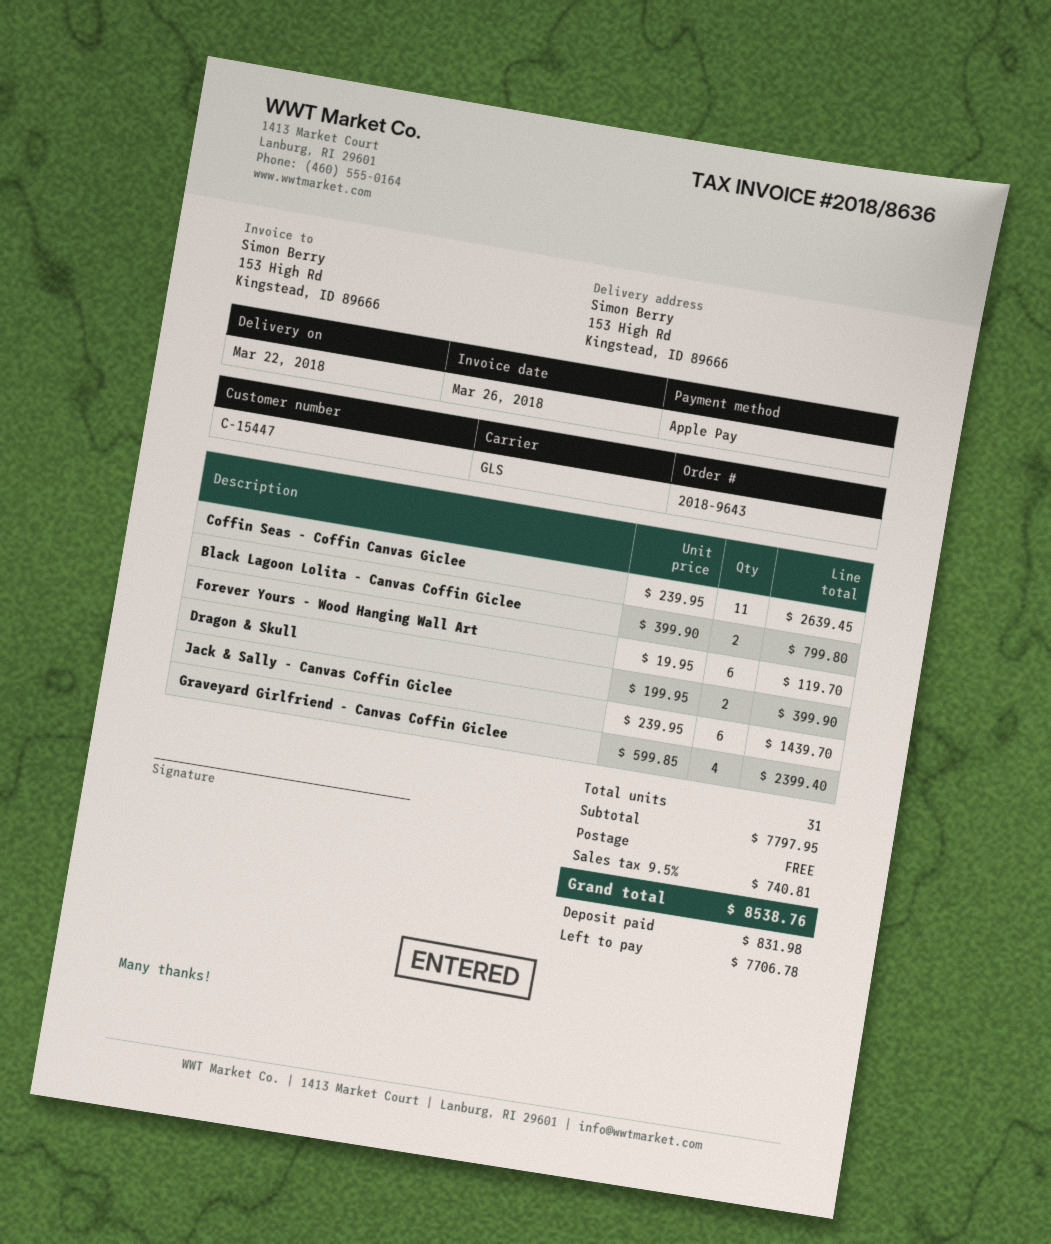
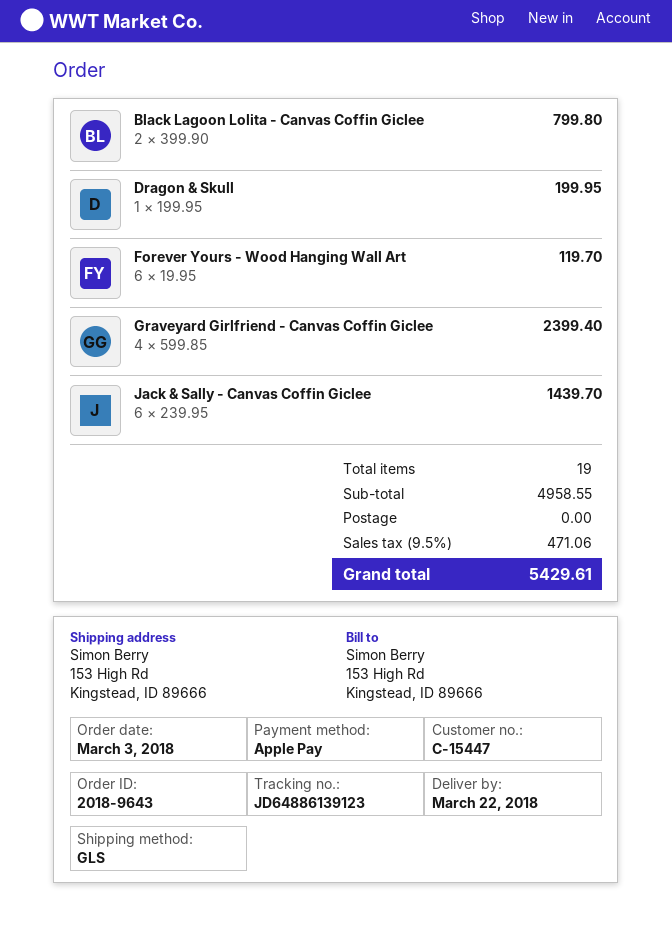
Coffin Seas - Coffin Canvas Giclee: 11 x 239.95 = 2639.45 -> none
Dragon & Skull: 2 x 199.95 = 399.90 -> 1 x 199.95 = 199.95
total quantity: 31 -> 19
subtotal: 7797.95 -> 4958.55
tax: 9.5% = 740.81 -> 9.5% = 471.06
total: 8538.76 -> 5429.61

